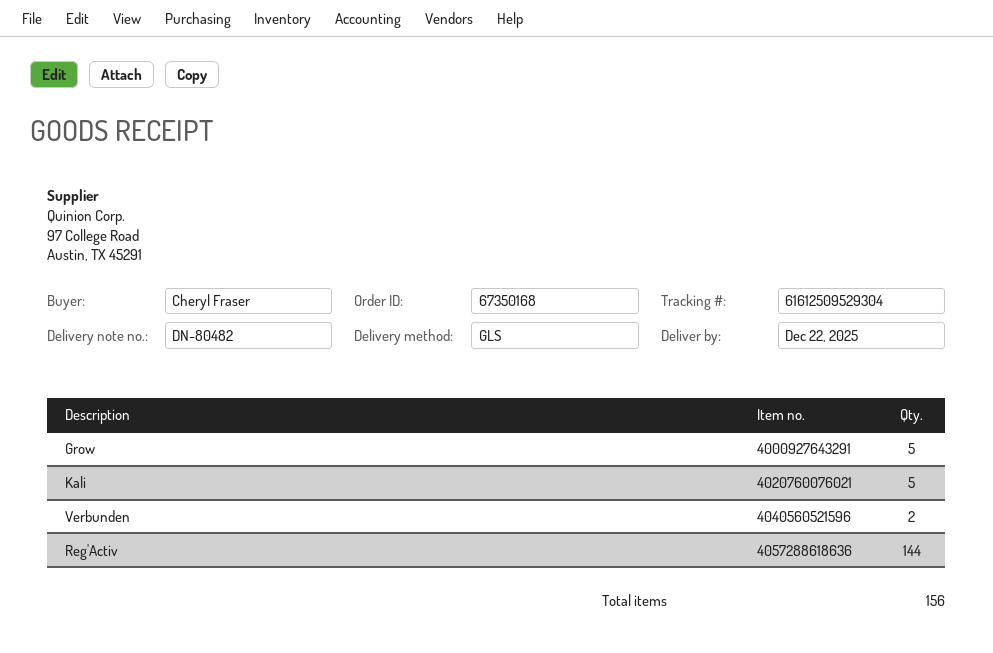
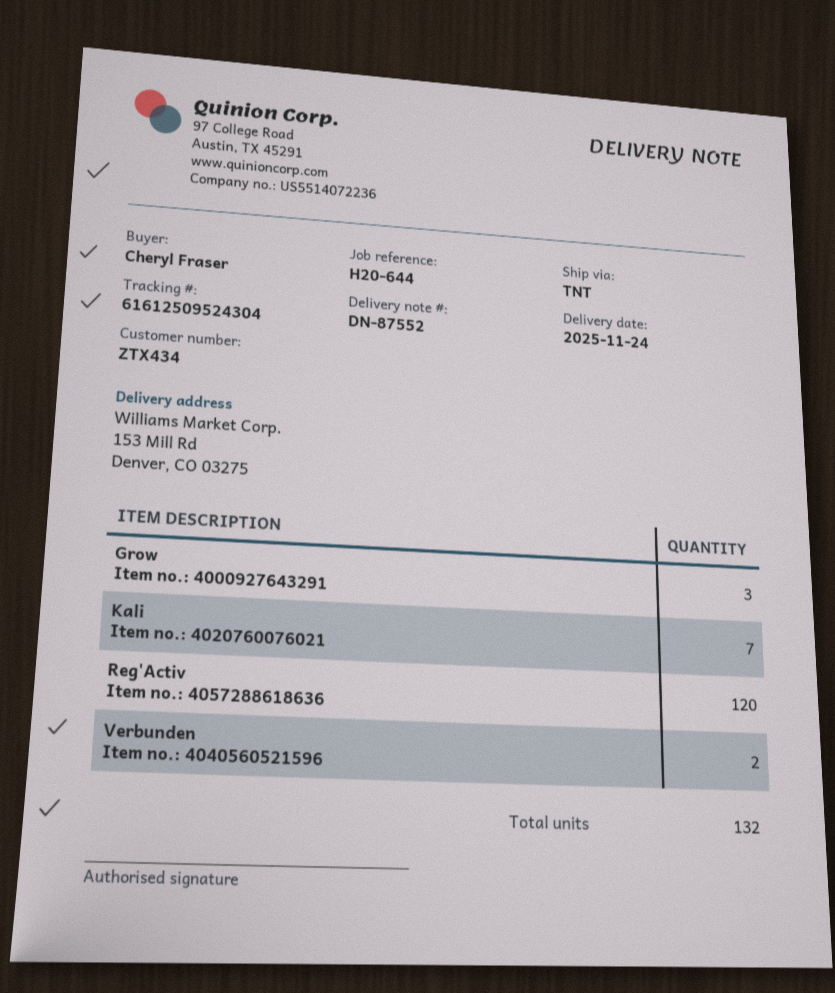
delivery note number: DN-80482 -> DN-87552
delivery date: 2025-12-22 -> 2025-11-24
shipping method: GLS -> TNT
tracking number: 61612509529304 -> 61612509524304
Grow: 5 -> 3
Kali: 5 -> 7
Reg'Activ: 144 -> 120
total quantity: 156 -> 132

